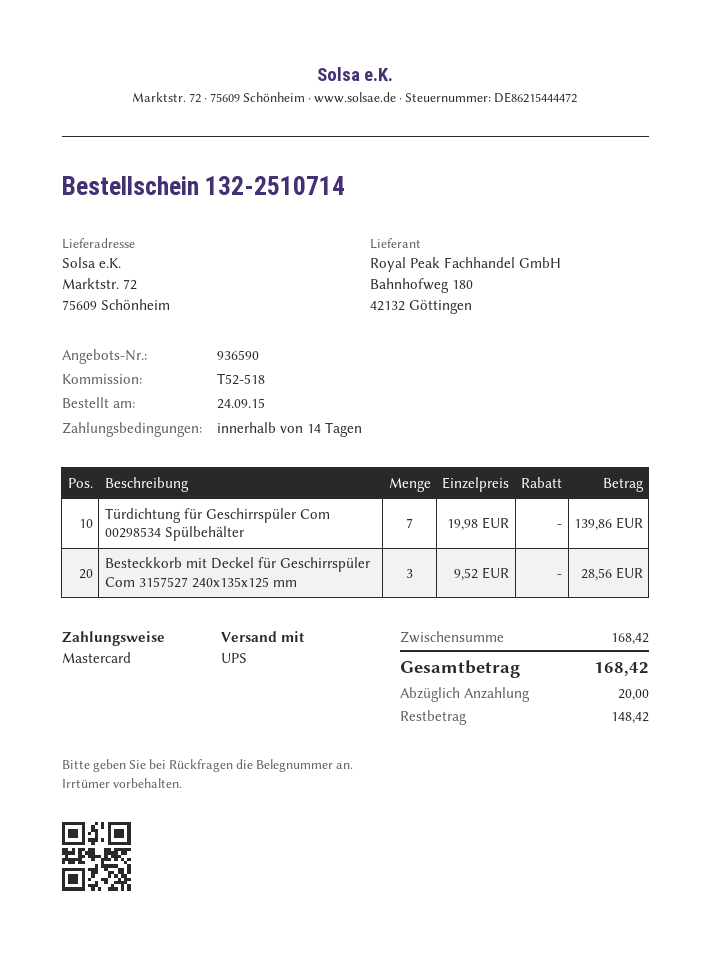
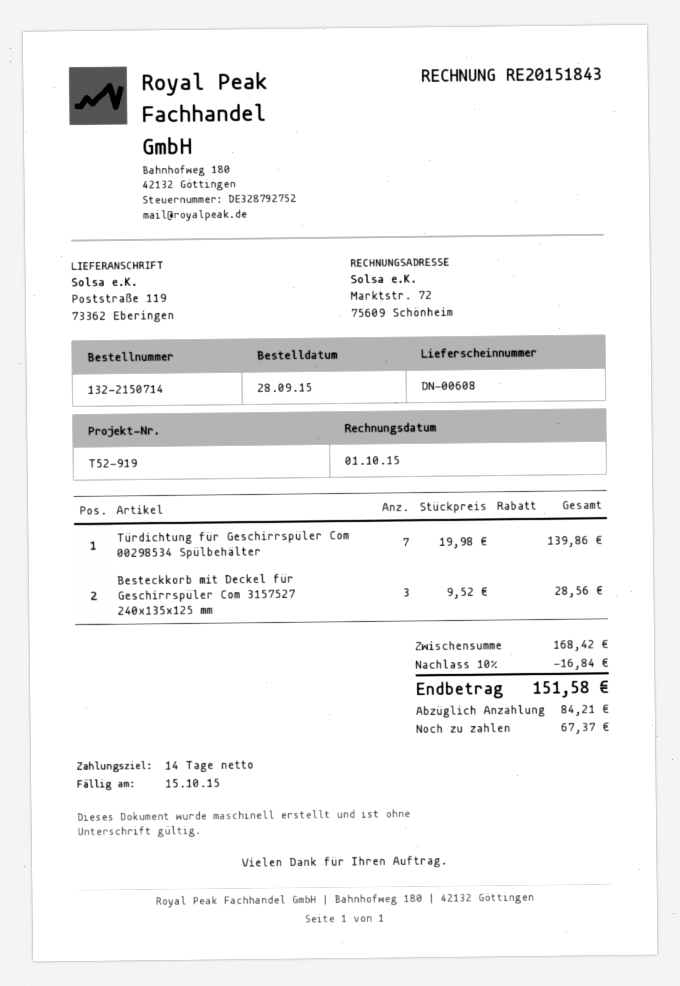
order number: 132-2510714 -> 132-2150714
order date: 2015-09-24 -> 2015-09-28
reference: T52-518 -> T52-919
ship to: Marktstr. 72, 75609 Schönheim -> Poststraße 119, 73362 Eberingen
discount: none -> 10% = 16.84
total: 168.42 -> 151.58
deposit: 20.00 -> 84.21
balance: 148.42 -> 67.37

